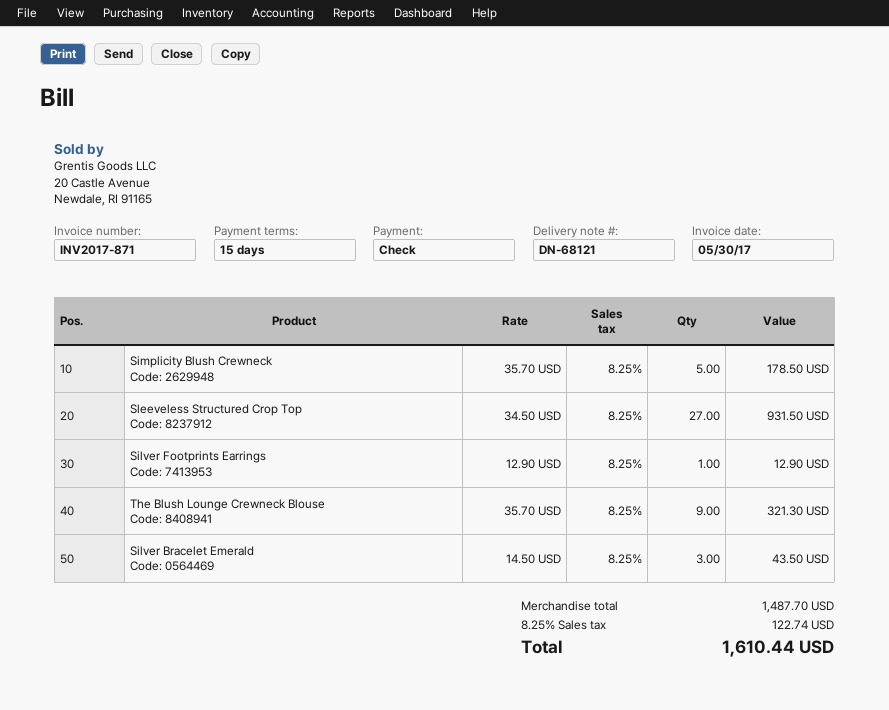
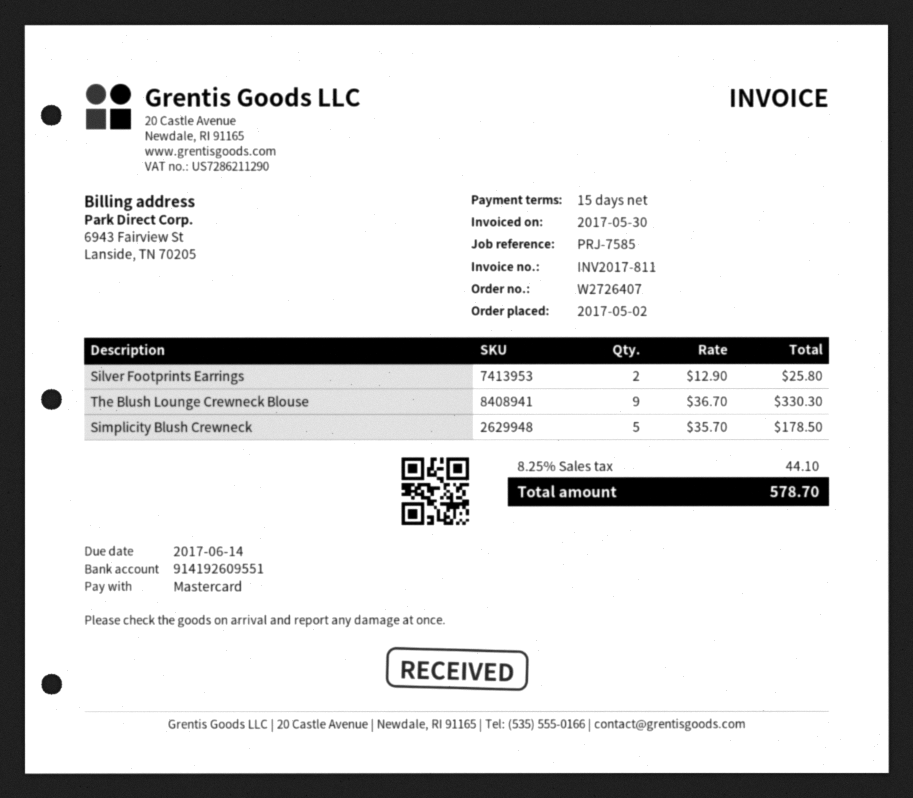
invoice number: INV2017-871 -> INV2017-811
payment method: cheque -> Mastercard
Sleeveless Structured Crop Top: 27 x 34.50 = 931.50 -> none
Silver Footprints Earrings: 1 x 12.90 = 12.90 -> 2 x 12.90 = 25.80
The Blush Lounge Crewneck Blouse: 9 x 35.70 = 321.30 -> 9 x 36.70 = 330.30
Silver Bracelet Emerald: 3 x 14.50 = 43.50 -> none
tax: 8.25% = 122.74 -> 8.25% = 44.10
total: 1610.44 -> 578.70

